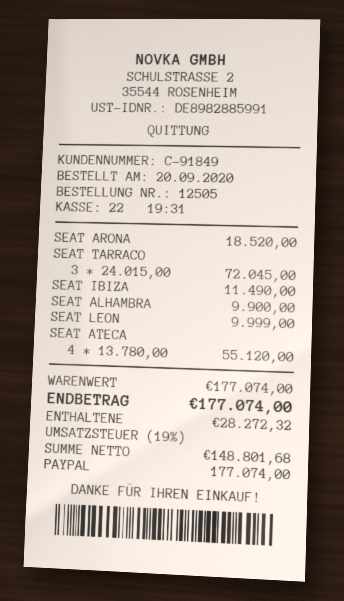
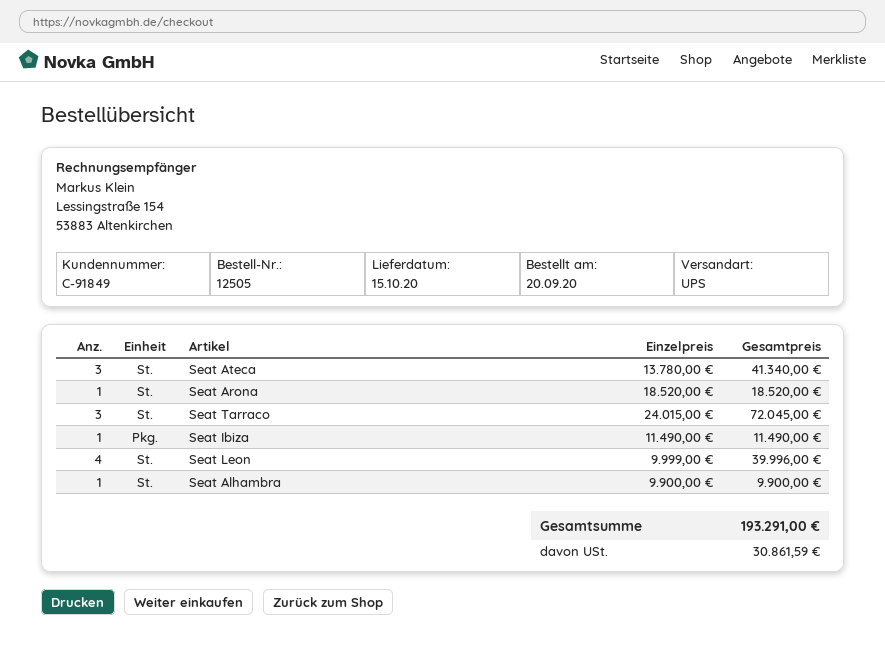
SEAT LEON: 1 x 9999.00 = 9999.00 -> 4 x 9999.00 = 39996.00
SEAT ATECA: 4 x 13780.00 = 55120.00 -> 3 x 13780.00 = 41340.00
tax: 28272.32 -> 30861.59
total: 177074.00 -> 193291.00

